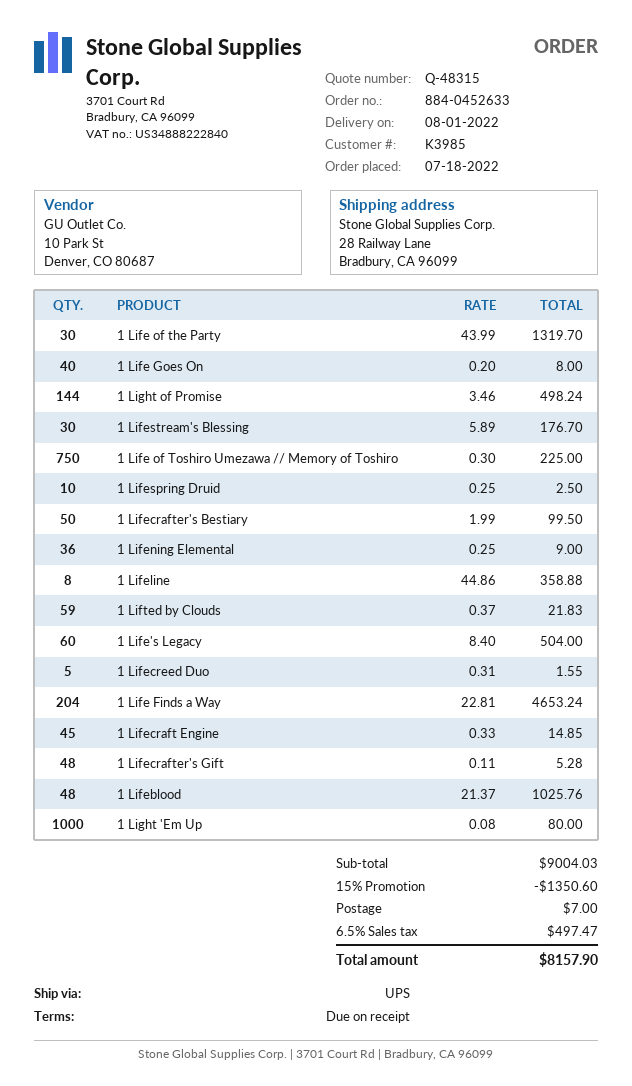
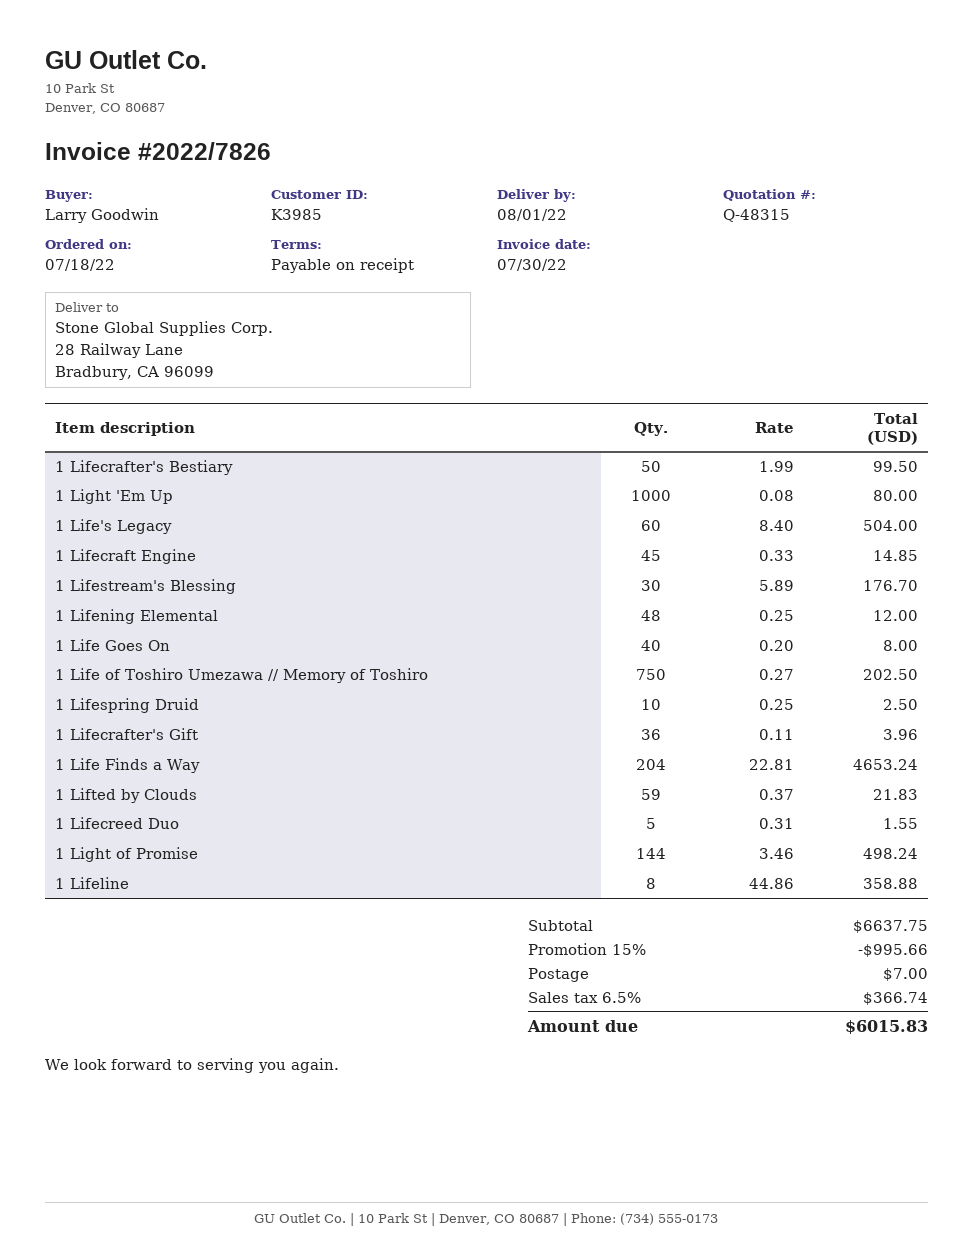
1 Life of the Party: 30 x 43.99 = 1319.70 -> none
1 Life of Toshiro Umezawa // Memory of Toshiro: 750 x 0.30 = 225.00 -> 750 x 0.27 = 202.50
1 Lifening Elemental: 36 x 0.25 = 9.00 -> 48 x 0.25 = 12.00
1 Lifecrafter's Gift: 48 x 0.11 = 5.28 -> 36 x 0.11 = 3.96
1 Lifeblood: 48 x 21.37 = 1025.76 -> none
subtotal: 9004.03 -> 6637.75
discount: 15% = 1350.60 -> 15% = 995.66
tax: 6.5% = 497.47 -> 6.5% = 366.74
total: 8157.90 -> 6015.83

